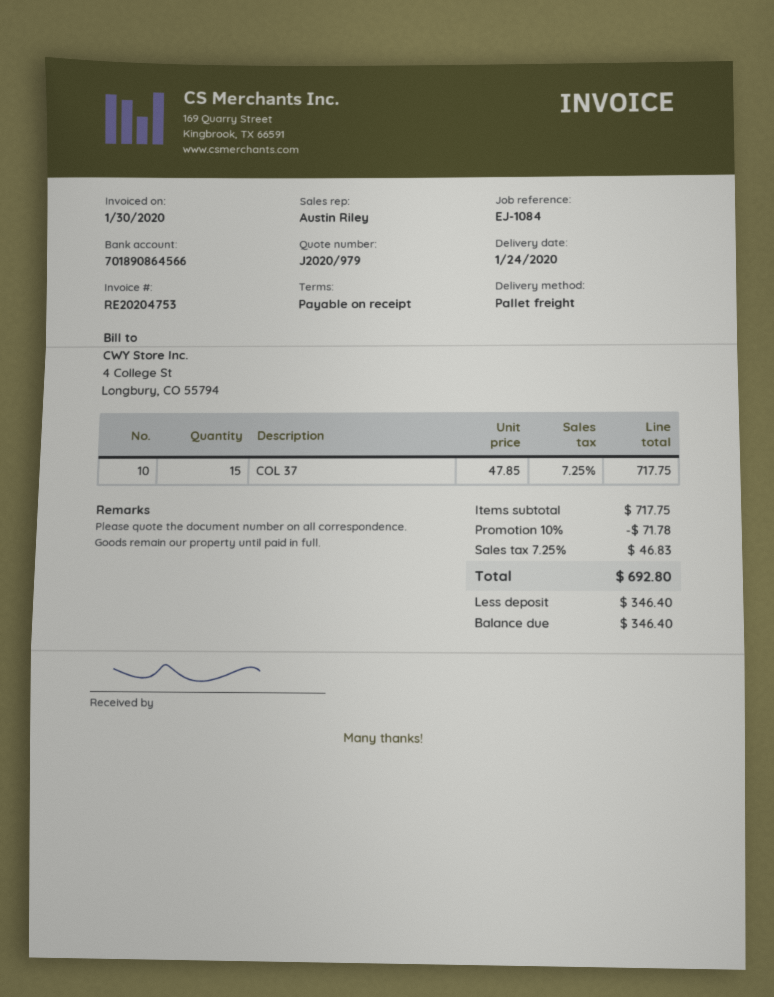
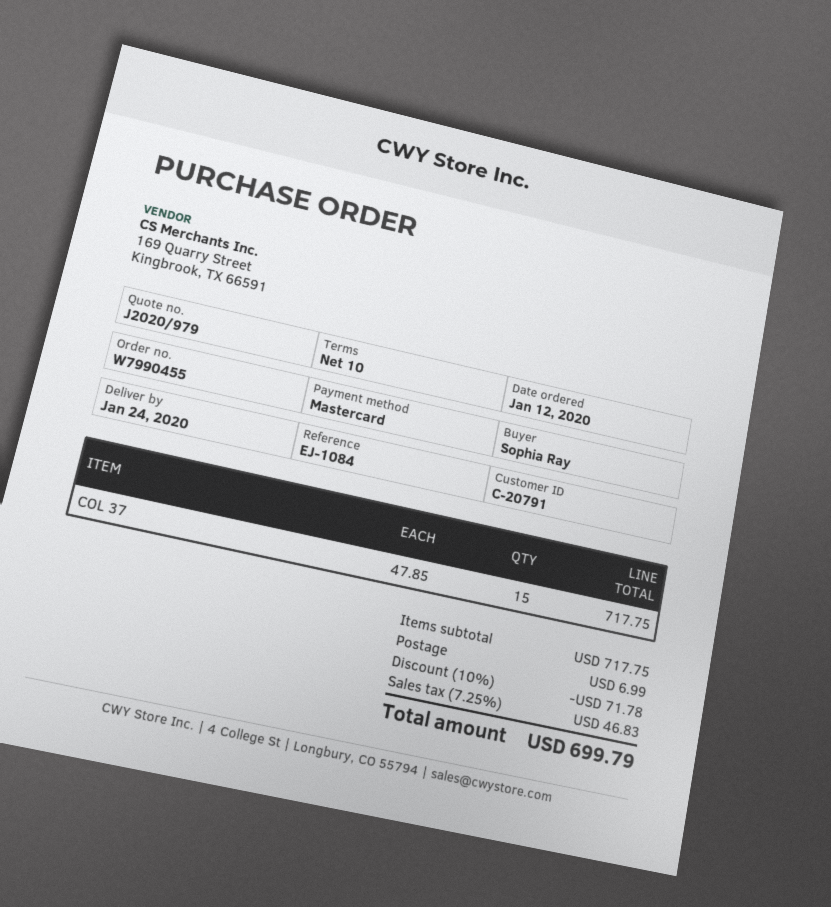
payment terms: on receipt -> 10 days
shipping: none -> 6.99
total: 692.80 -> 699.79

